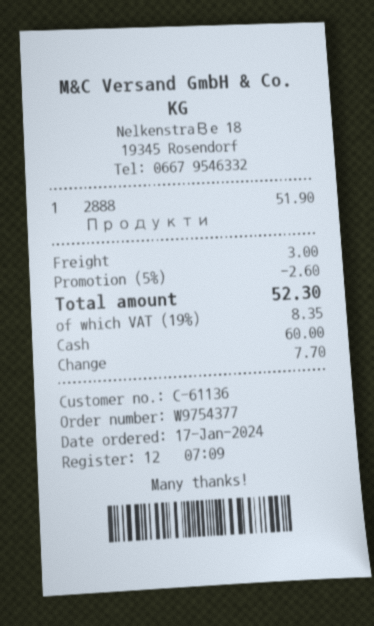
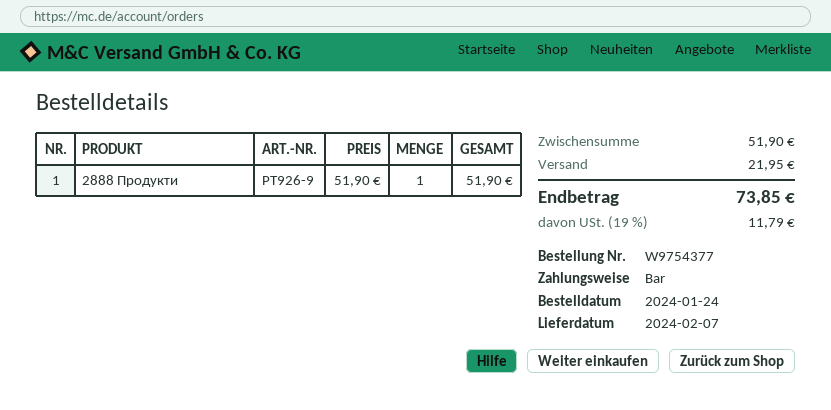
order date: 2024-01-17 -> 2024-01-24
discount: 5% = 2.60 -> none
shipping: 3.00 -> 21.95
tax: 19% = 8.35 -> 19% = 11.79
total: 52.30 -> 73.85

